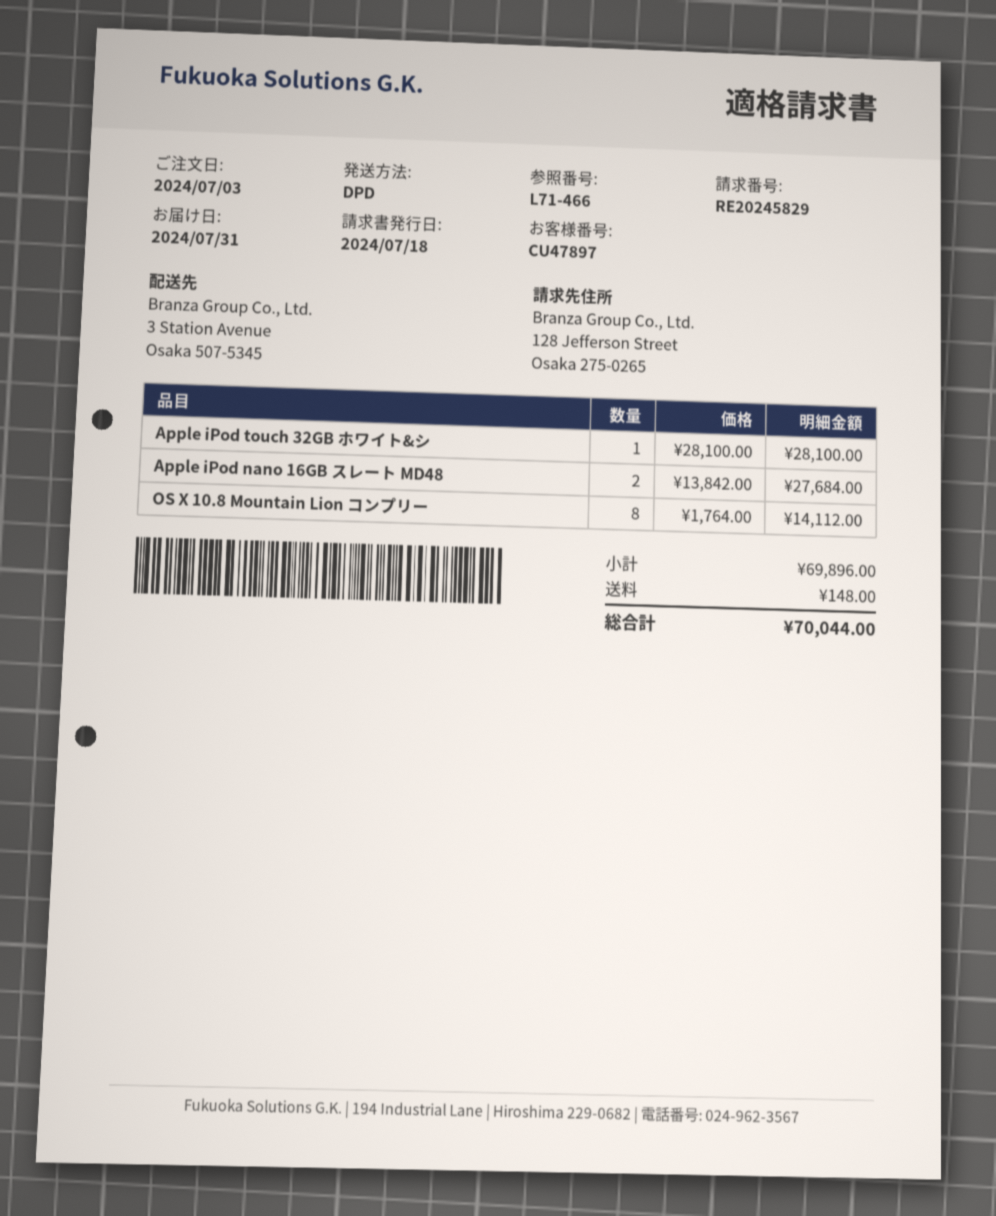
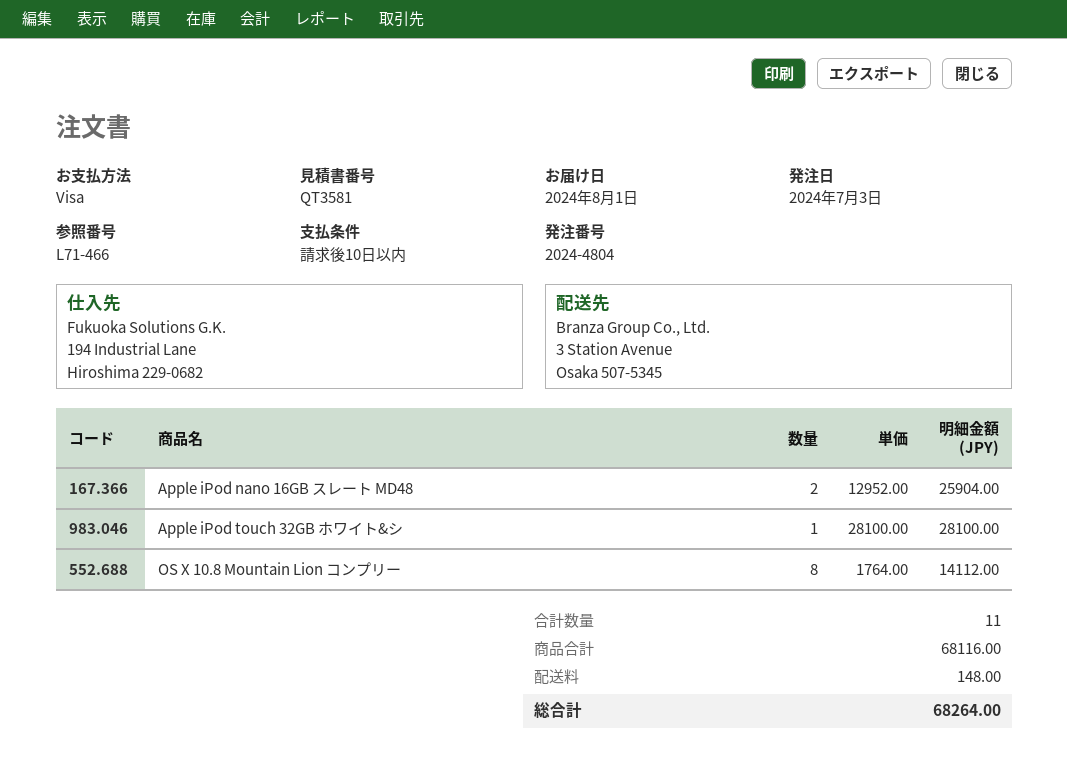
delivery date: 2024-07-31 -> 2024-08-01
Apple iPod nano 16GB スレート MD48: 2 x 13842.00 = 27684.00 -> 2 x 12952.00 = 25904.00
subtotal: 69896.00 -> 68116.00
total: 70044.00 -> 68264.00

